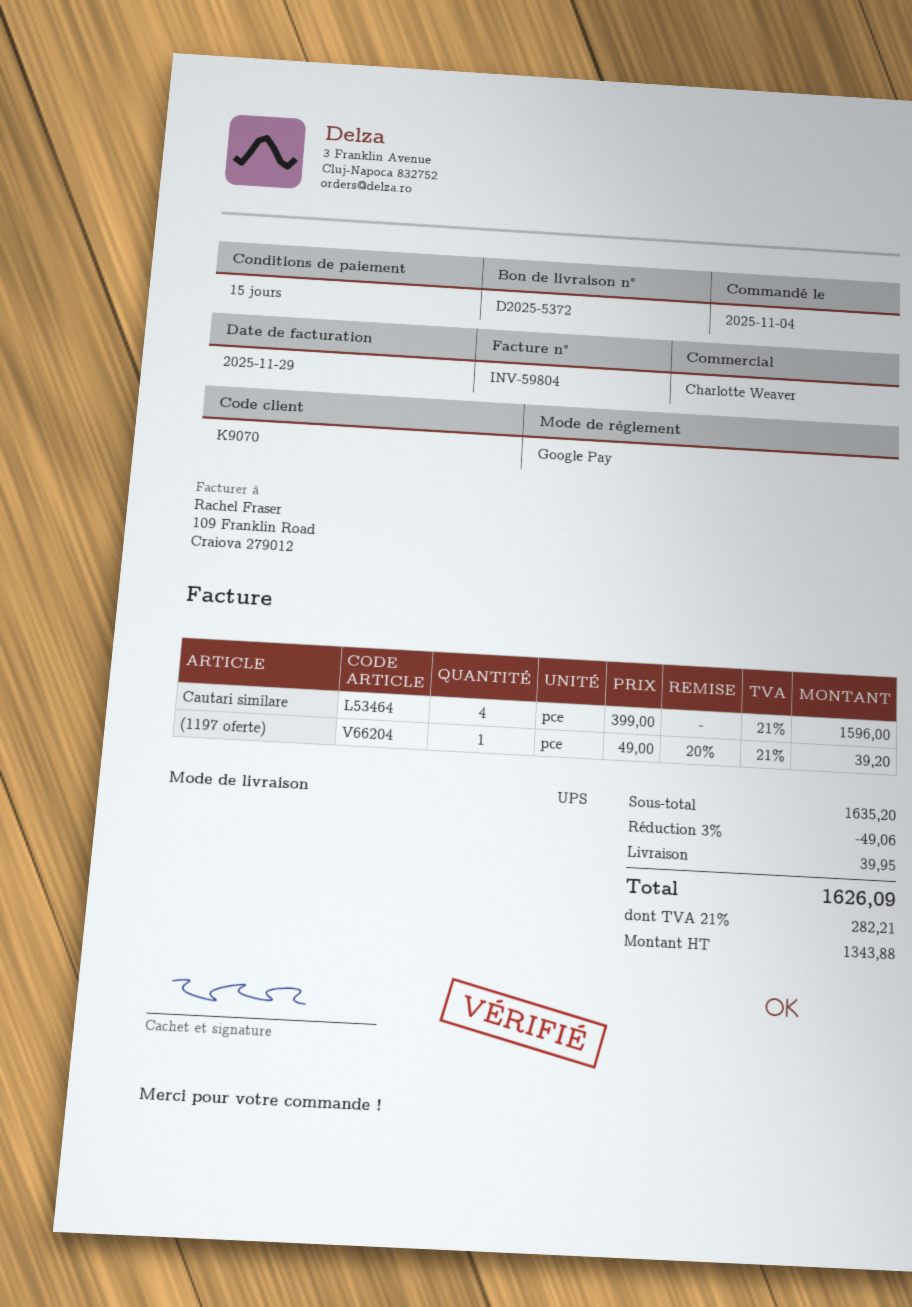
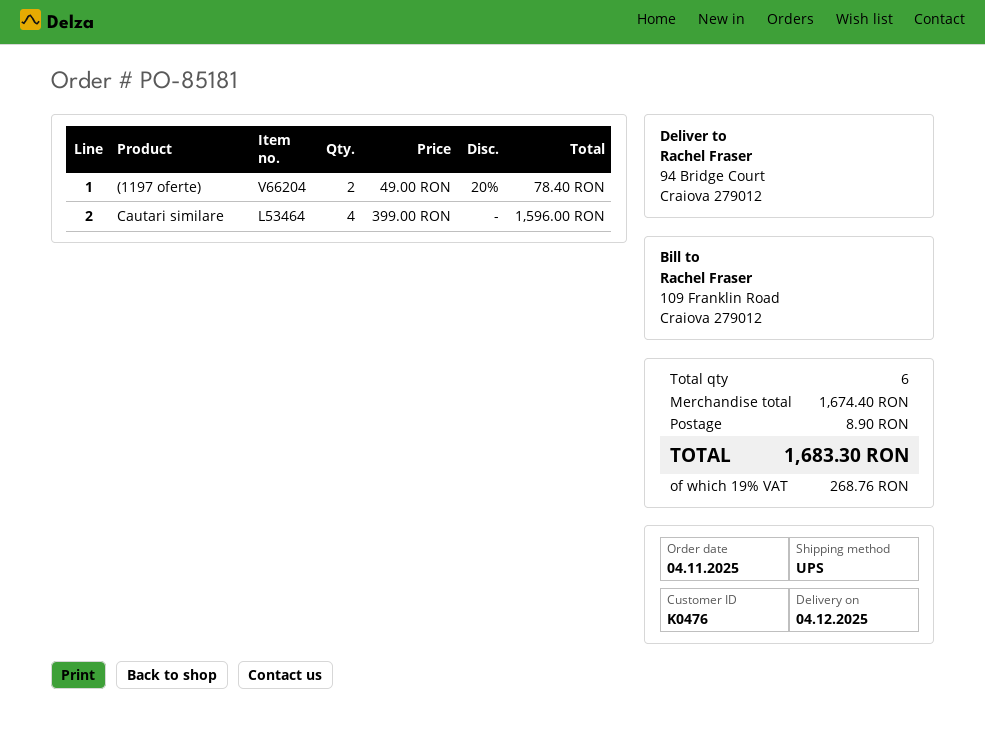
customer number: K9070 -> K0476
(1197 oferte): 1 x 49.00 - 20% = 39.20 -> 2 x 49.00 - 20% = 78.40
subtotal: 1635.20 -> 1674.40
discount: 3% = 49.06 -> none
shipping: 39.95 -> 8.90
tax: 21% = 282.21 -> 19% = 268.76
total: 1626.09 -> 1683.30

